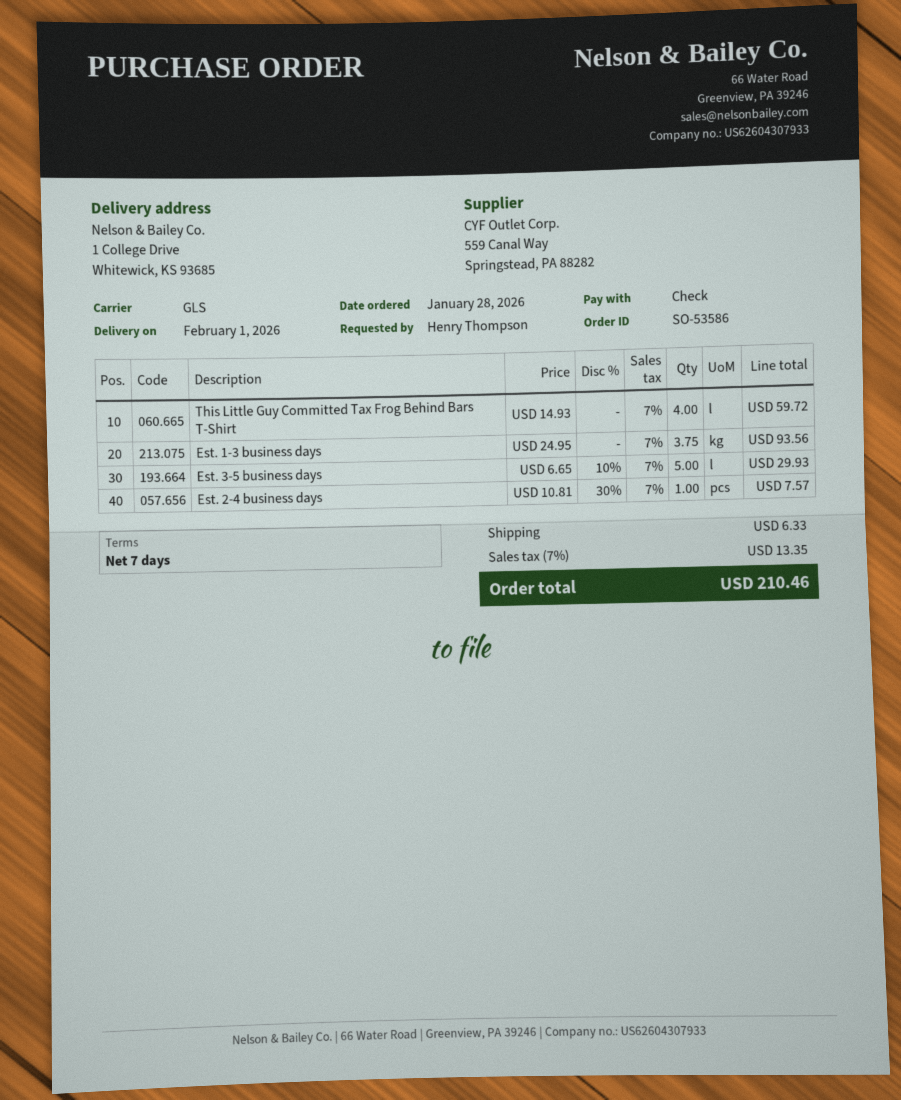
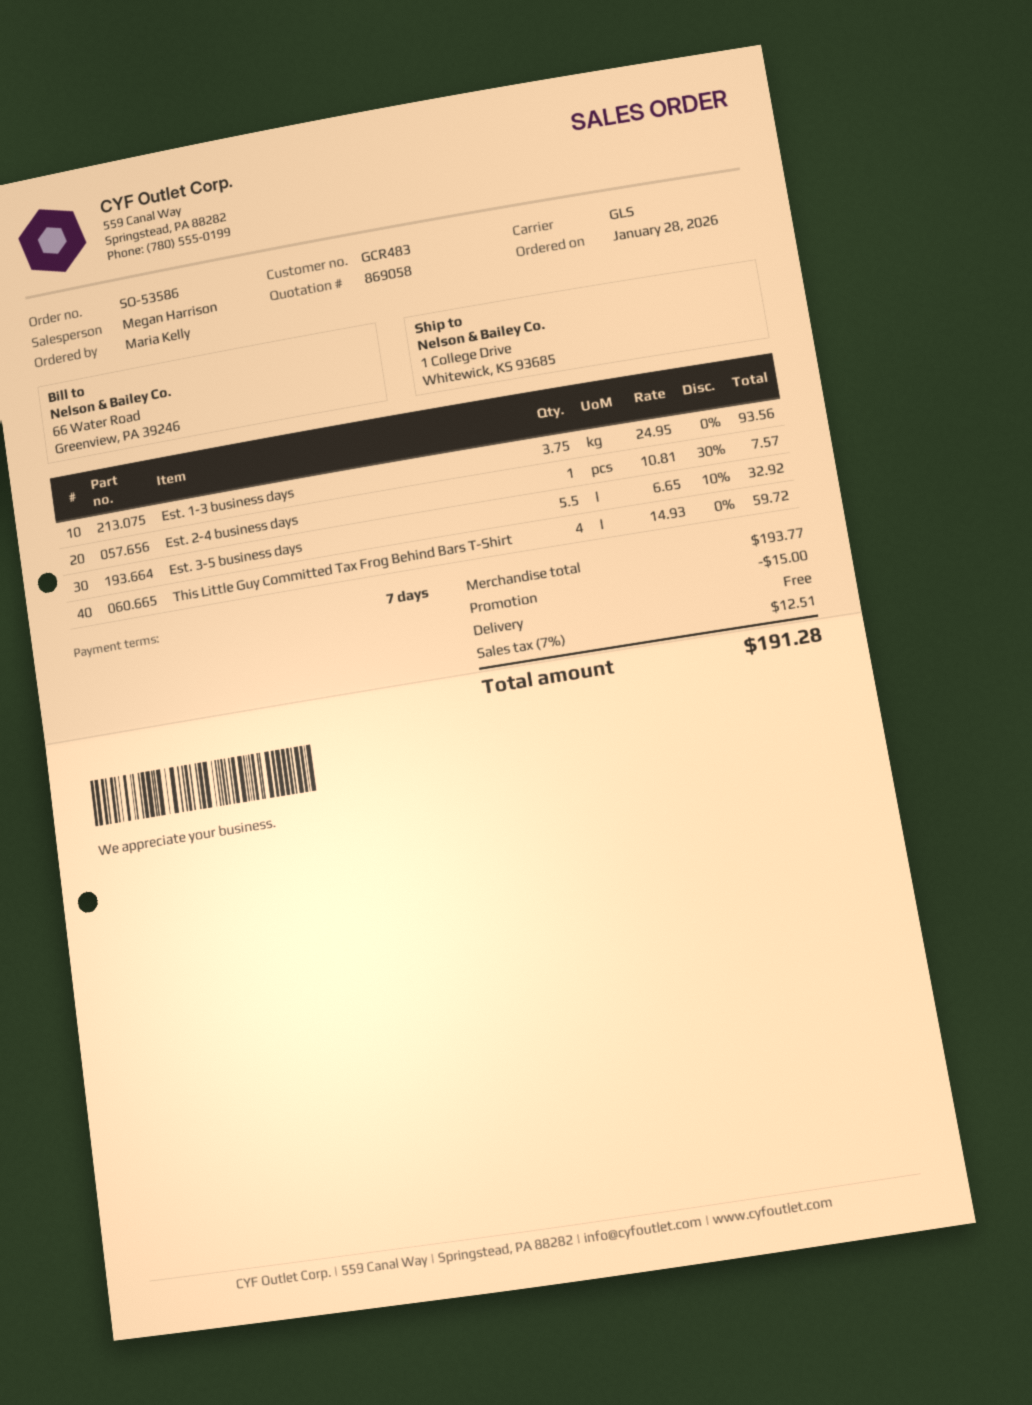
ordered by: Henry Thompson -> Maria Kelly
Est. 3-5 business days: 5 x 6.65 - 10% = 29.93 -> 5.5 x 6.65 - 10% = 32.92
discount: none -> 15.00
shipping: 6.33 -> 0.00
tax: 7% = 13.35 -> 7% = 12.51
total: 210.46 -> 191.28

